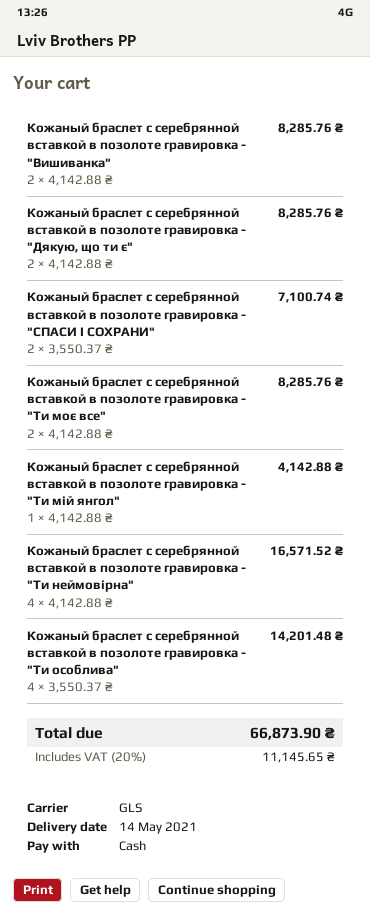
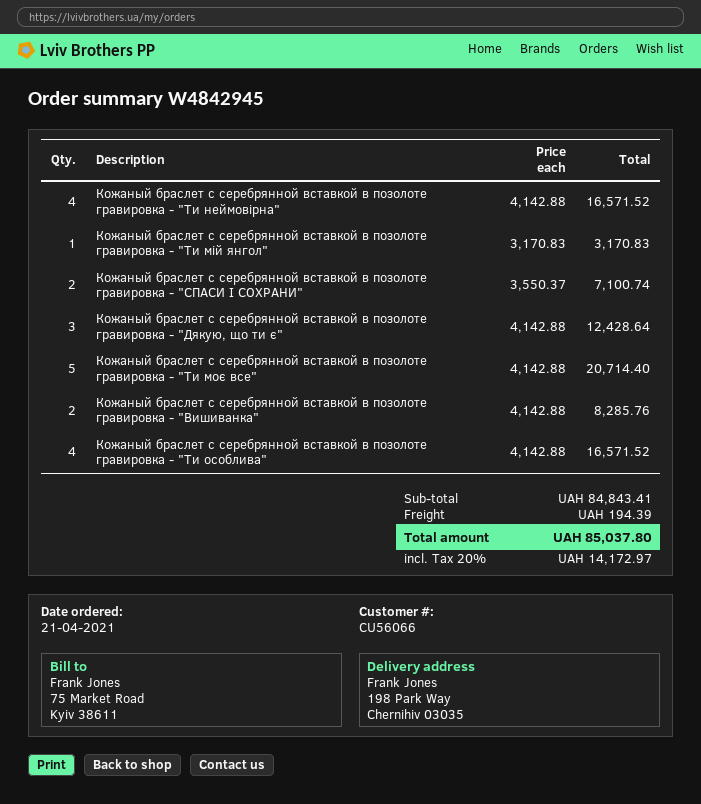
Кожаный браслет с серебрянной вставкой в позолоте гравировка - "Дякую, що ти є": 2 x 4142.88 = 8285.76 -> 3 x 4142.88 = 12428.64
Кожаный браслет с серебрянной вставкой в позолоте гравировка - "Ти моє все": 2 x 4142.88 = 8285.76 -> 5 x 4142.88 = 20714.40
Кожаный браслет с серебрянной вставкой в позолоте гравировка - "Ти мій янгол": 1 x 4142.88 = 4142.88 -> 1 x 3170.83 = 3170.83
Кожаный браслет с серебрянной вставкой в позолоте гравировка - "Ти особлива": 4 x 3550.37 = 14201.48 -> 4 x 4142.88 = 16571.52
shipping: none -> 194.39
tax: 20% = 11145.65 -> 20% = 14172.97
total: 66873.90 -> 85037.80

